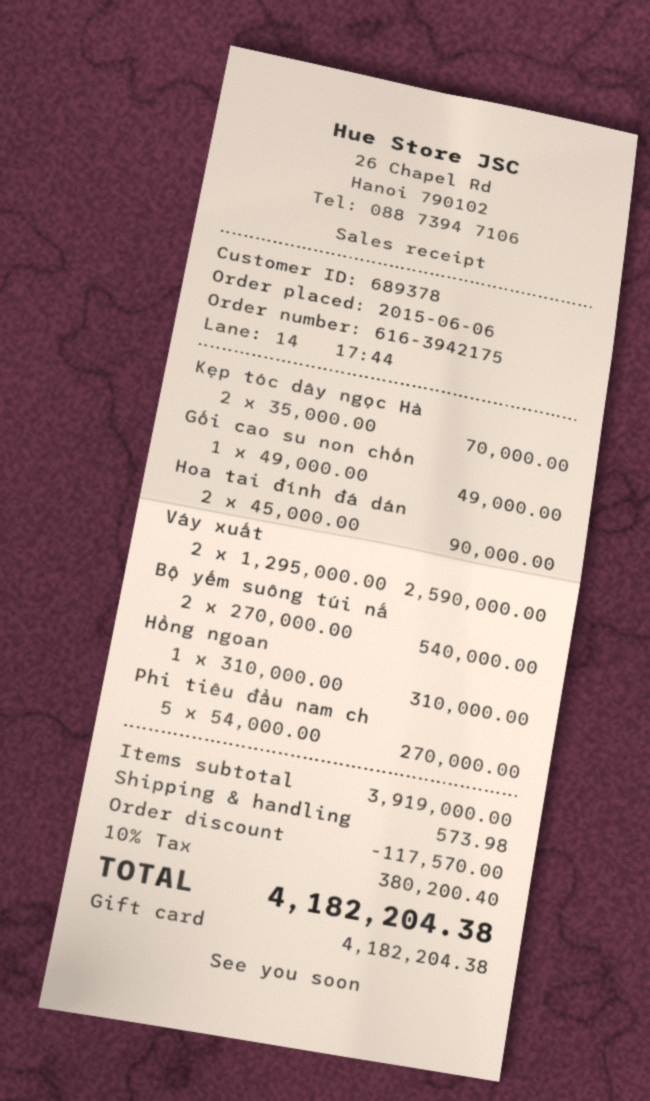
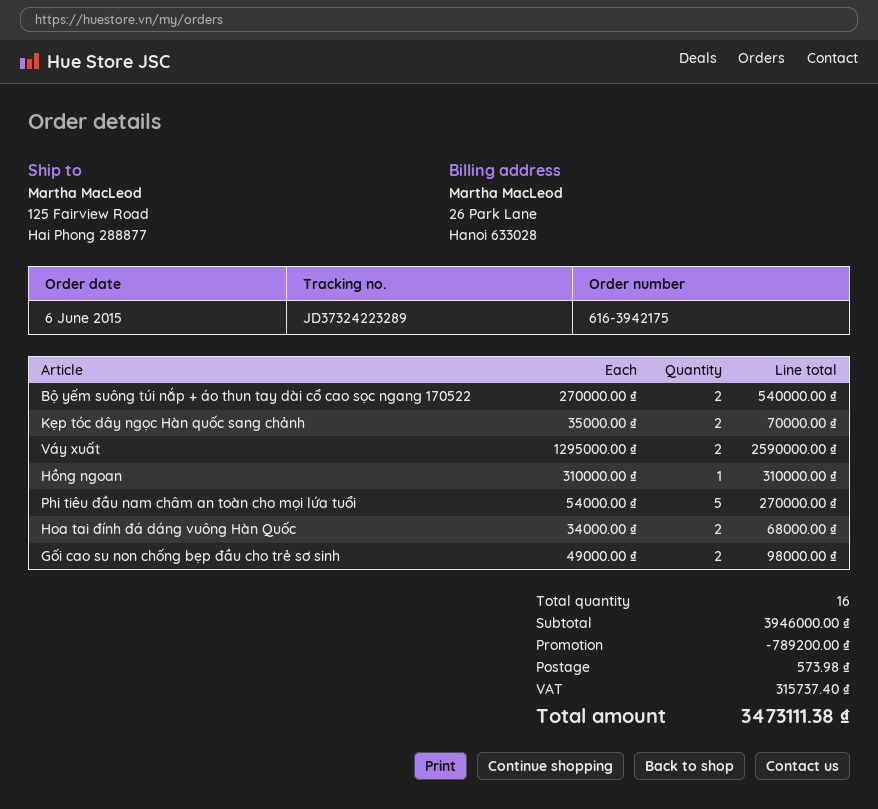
Gối cao su non chốn: 1 x 49000.00 = 49000.00 -> 2 x 49000.00 = 98000.00
Hoa tai đính đá dán: 2 x 45000.00 = 90000.00 -> 2 x 34000.00 = 68000.00
subtotal: 3919000.00 -> 3946000.00
discount: 117570.00 -> 789200.00
tax: 380200.40 -> 315737.40
total: 4182204.38 -> 3473111.38

